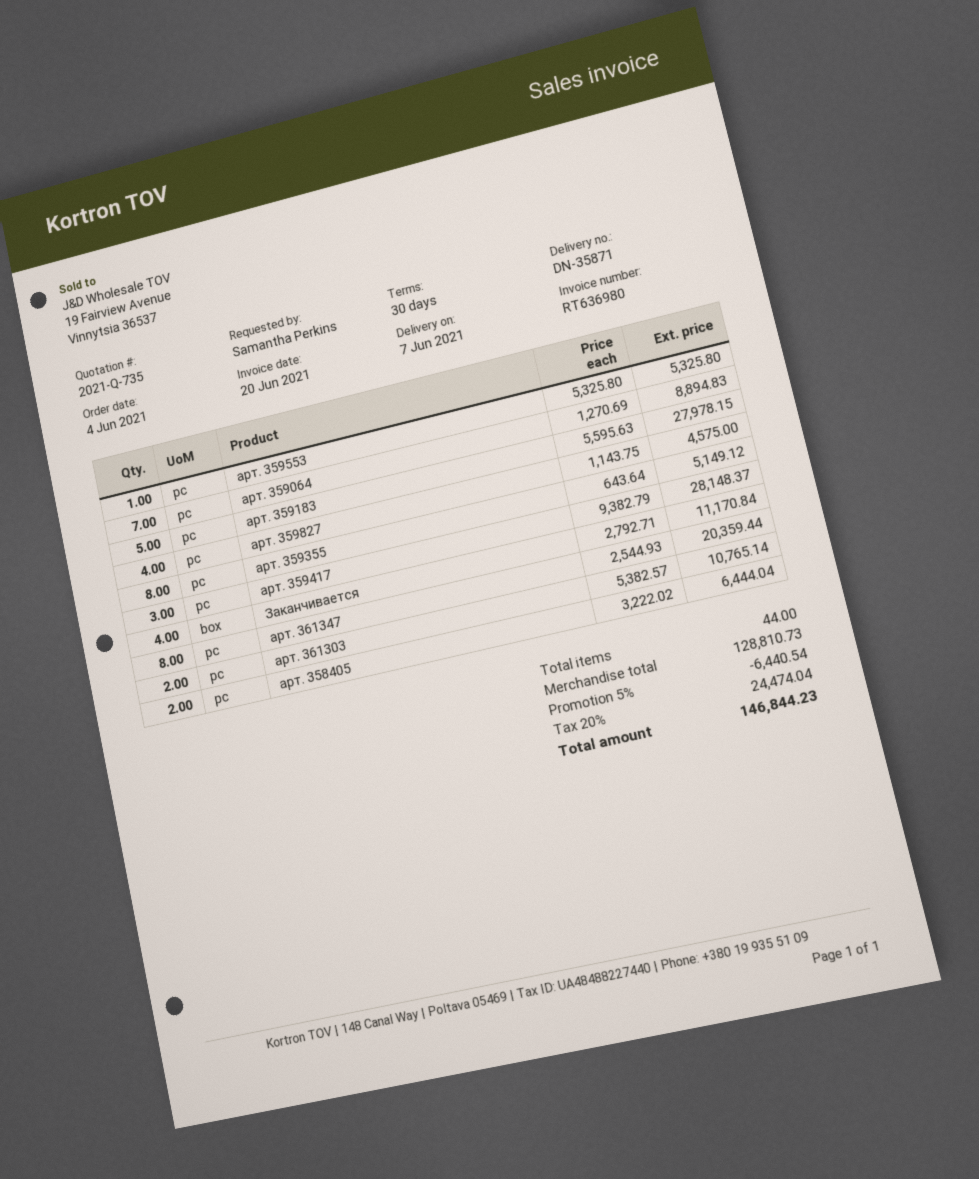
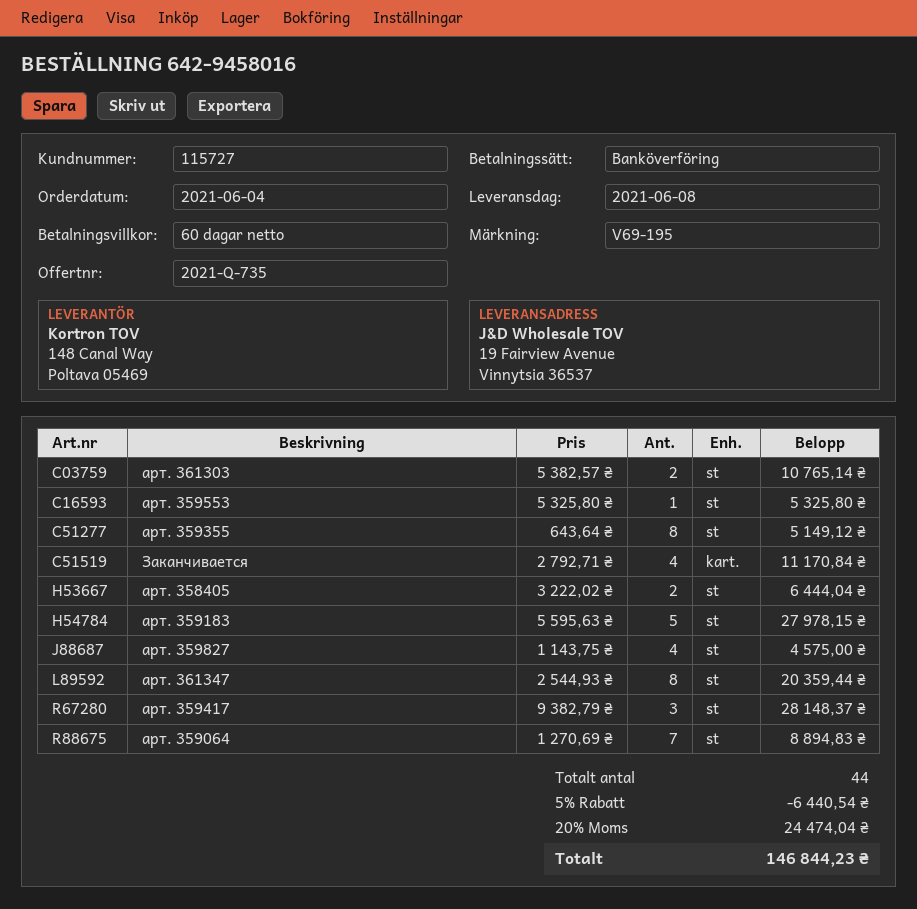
delivery date: 2021-06-07 -> 2021-06-08
payment terms: 30 days -> 60 days

